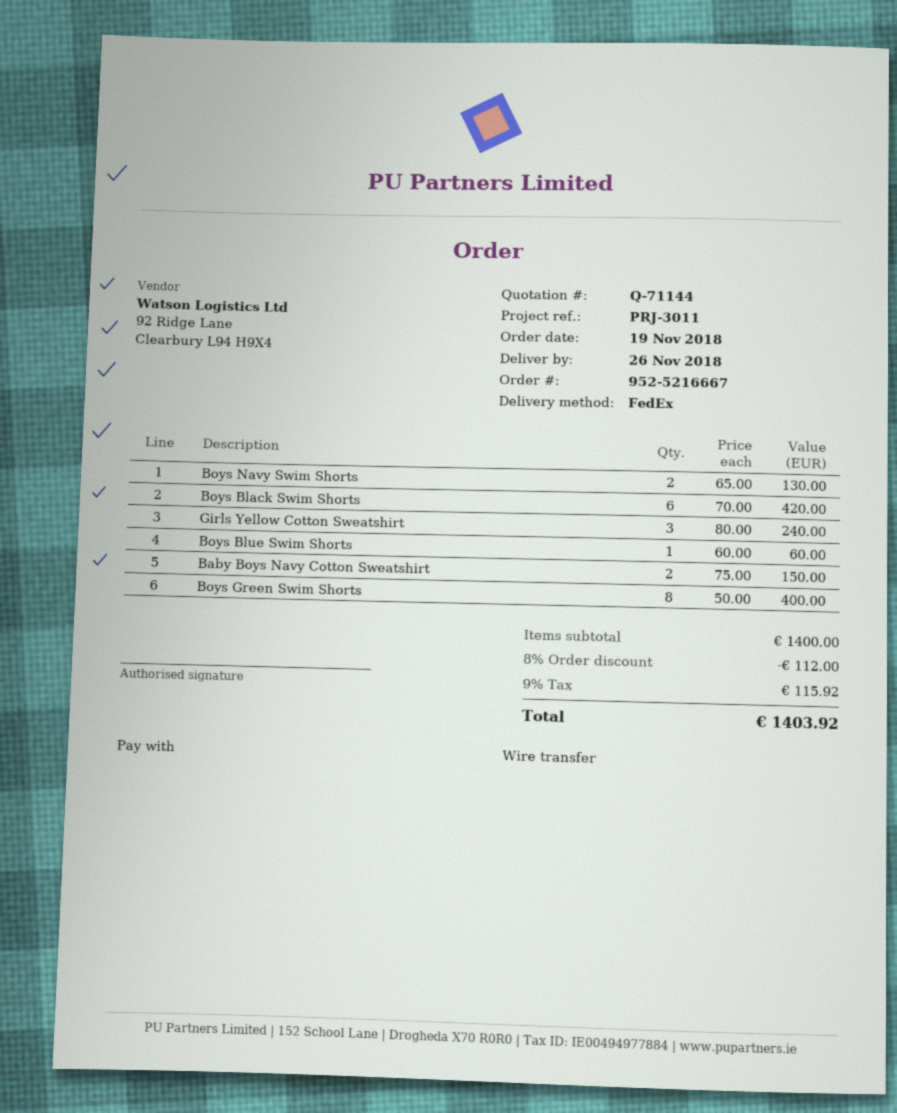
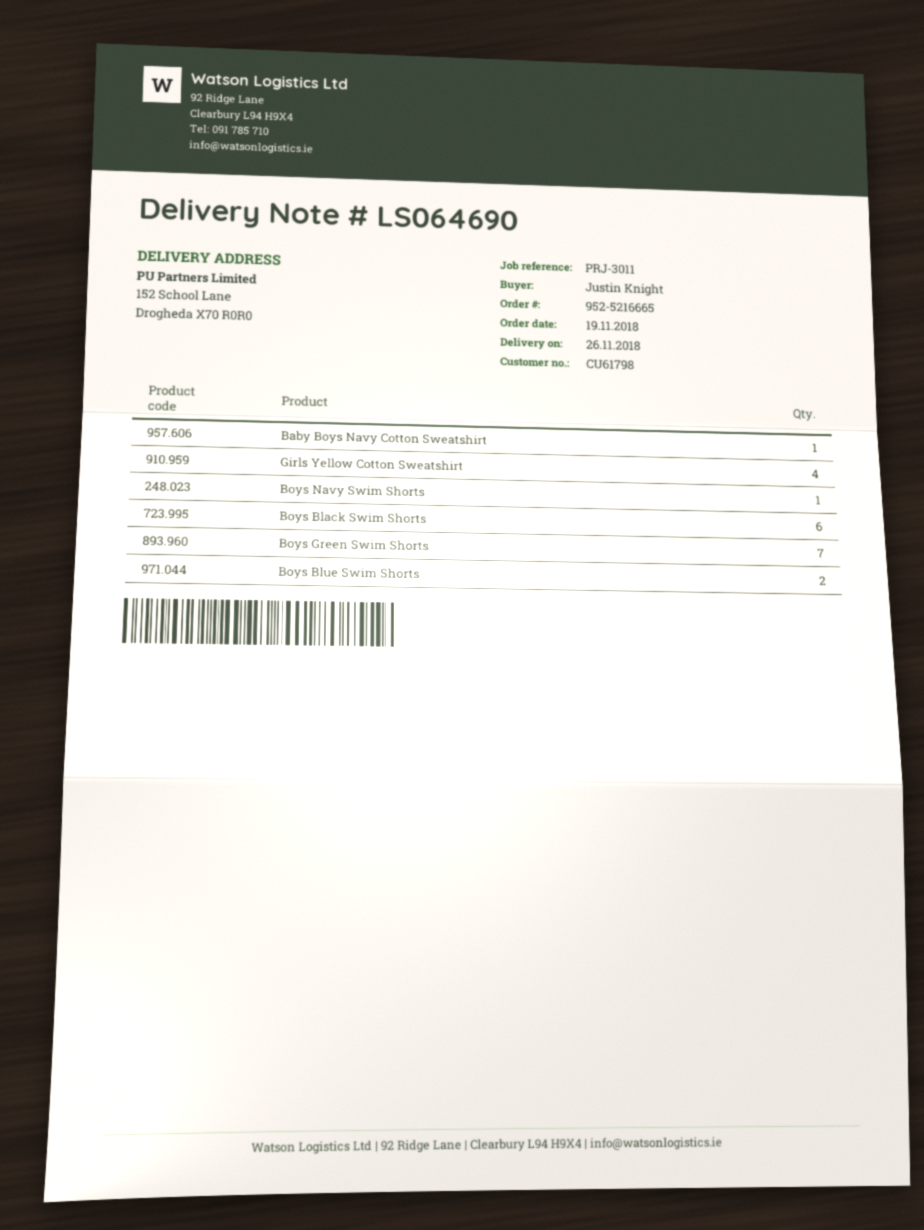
order number: 952-5216667 -> 952-5216665
Boys Navy Swim Shorts: 2 -> 1
Girls Yellow Cotton Sweatshirt: 3 -> 4
Boys Blue Swim Shorts: 1 -> 2
Baby Boys Navy Cotton Sweatshirt: 2 -> 1
Boys Green Swim Shorts: 8 -> 7

